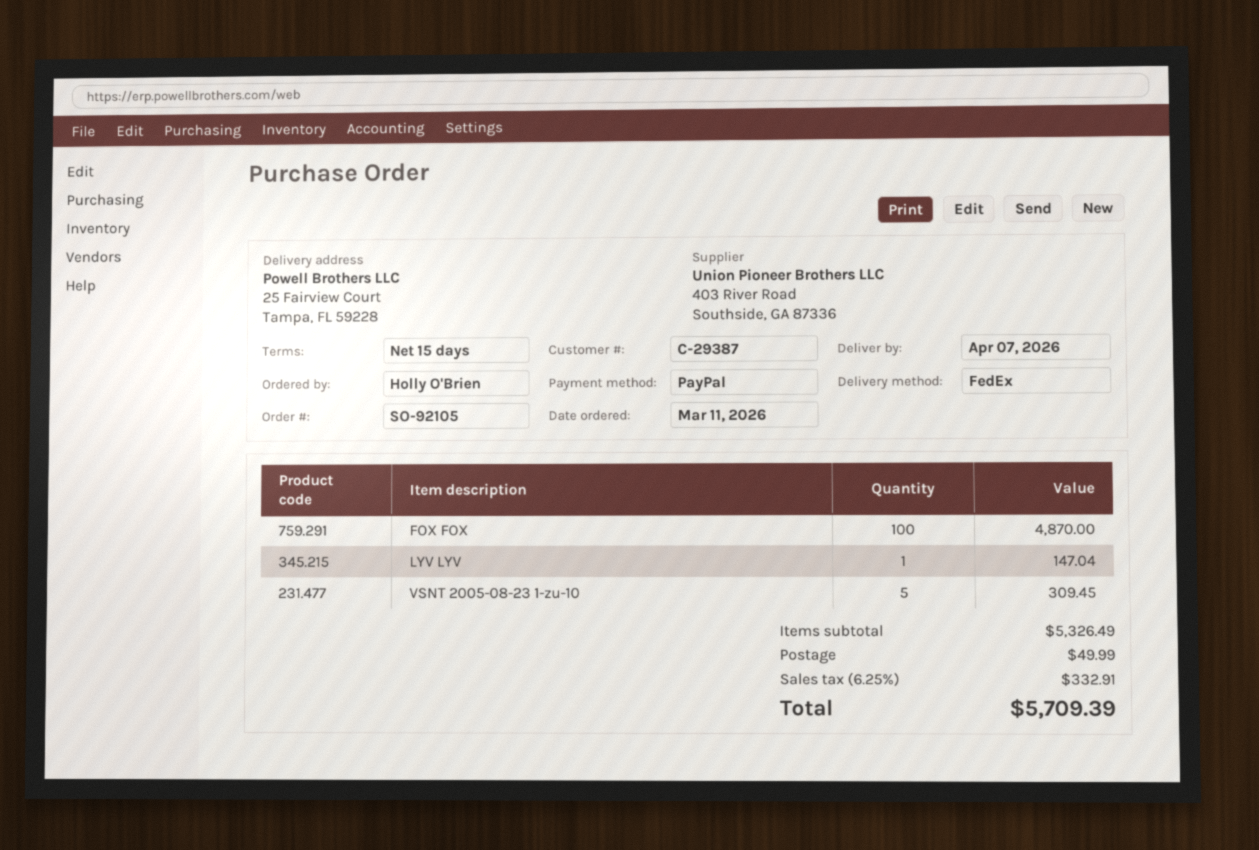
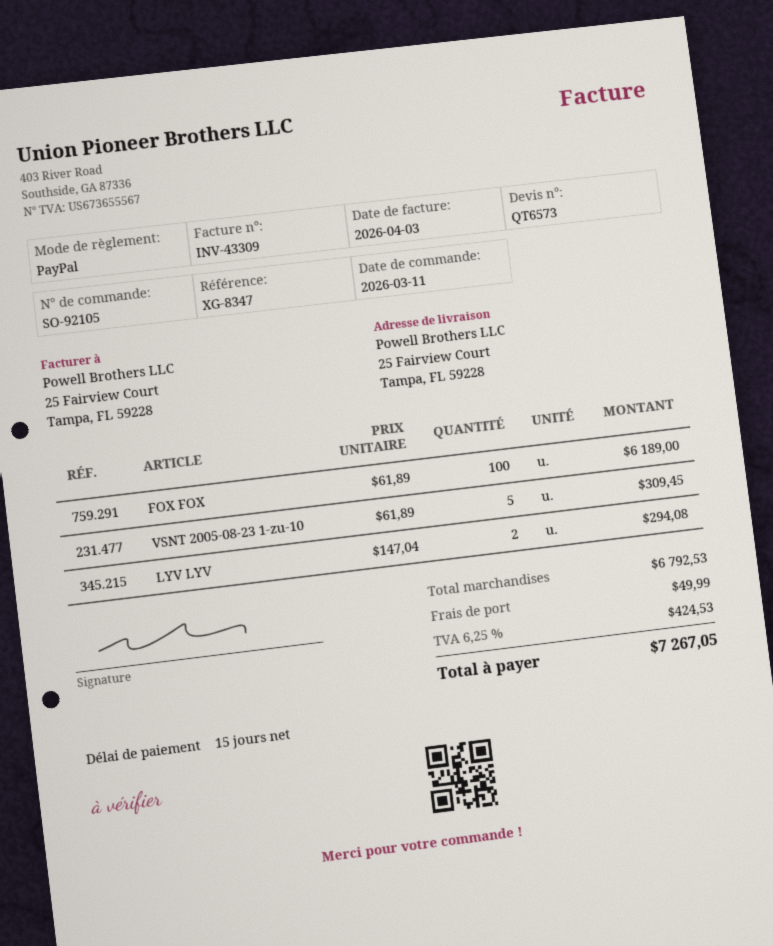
FOX FOX: 100 for 4870.00 -> 100 for 6189.00
LYV LYV: 1 for 147.04 -> 2 for 294.08
subtotal: 5326.49 -> 6792.53
tax: 6.25% = 332.91 -> 6.25% = 424.53
total: 5709.39 -> 7267.05

